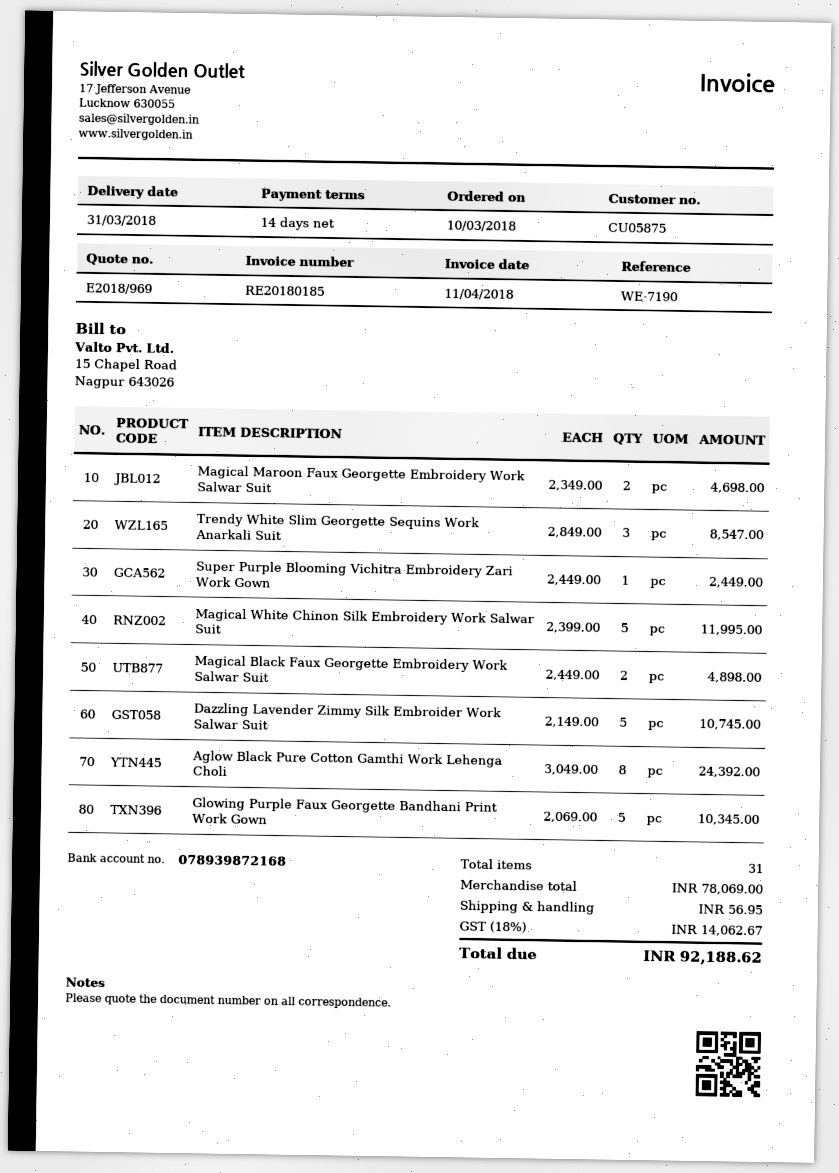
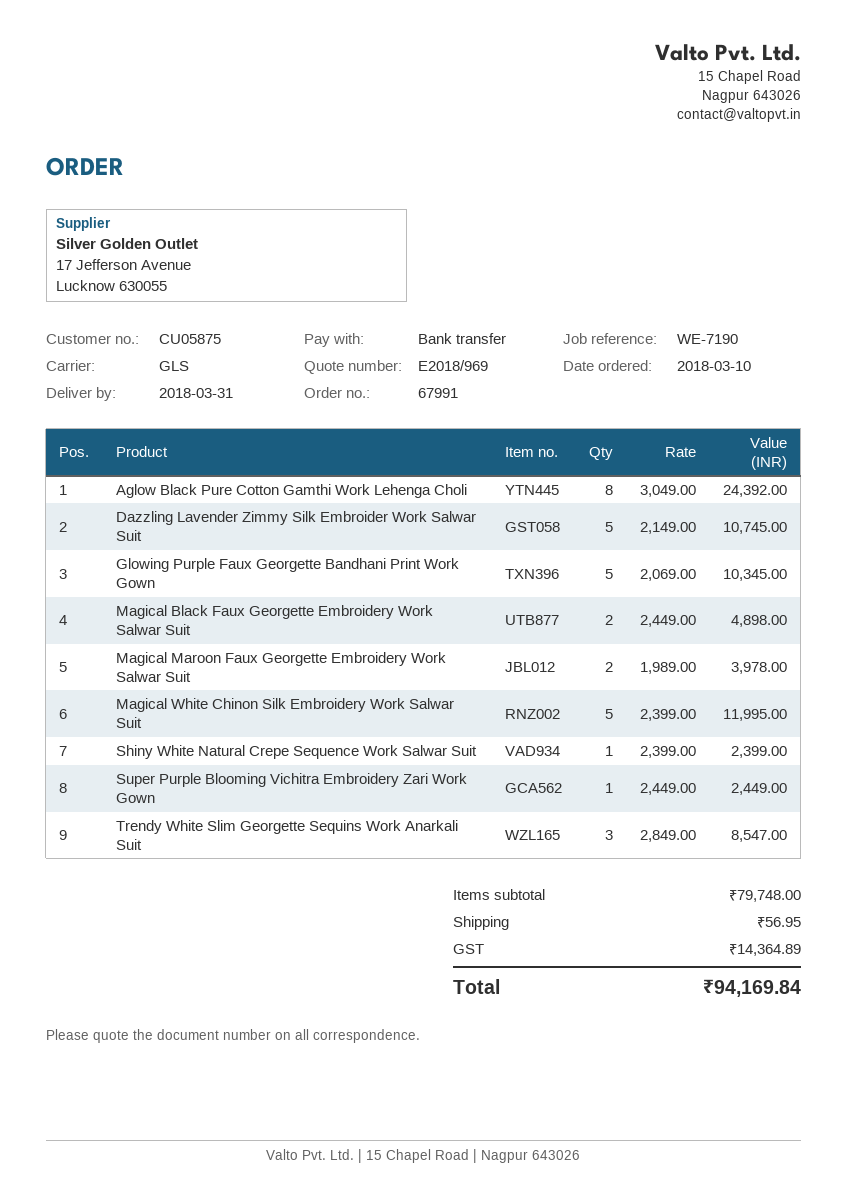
Magical Maroon Faux Georgette Embroidery Work Salwar Suit: 2 x 2349.00 = 4698.00 -> 2 x 1989.00 = 3978.00
Shiny White Natural Crepe Sequence Work Salwar Suit: none -> 1 x 2399.00 = 2399.00
subtotal: 78069.00 -> 79748.00
tax: 14062.67 -> 14364.89
total: 92188.62 -> 94169.84

